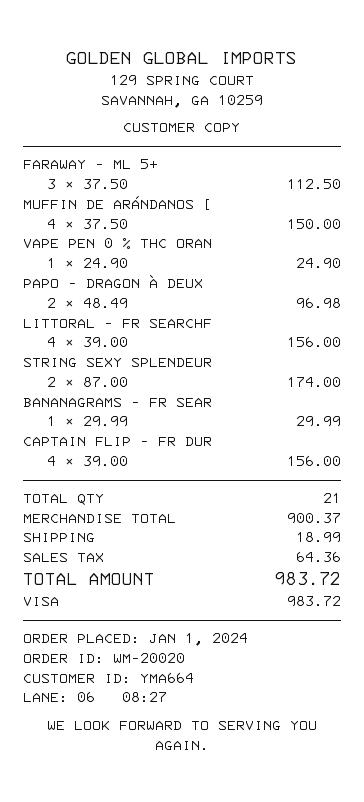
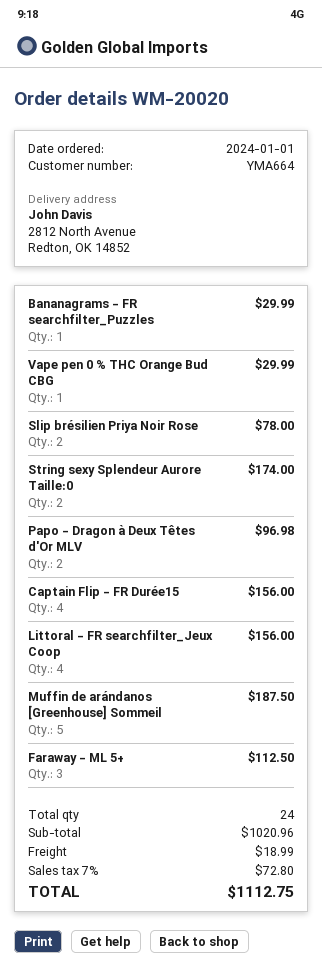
MUFFIN DE ARÁNDANOS [: 4 for 150.00 -> 5 for 187.50
VAPE PEN 0 % THC ORAN: 1 for 24.90 -> 1 for 29.99
Slip brésilien Priya Noir Rose: none -> 2 for 78.00
total quantity: 21 -> 24
subtotal: 900.37 -> 1020.96
tax: 64.36 -> 72.80
total: 983.72 -> 1112.75

